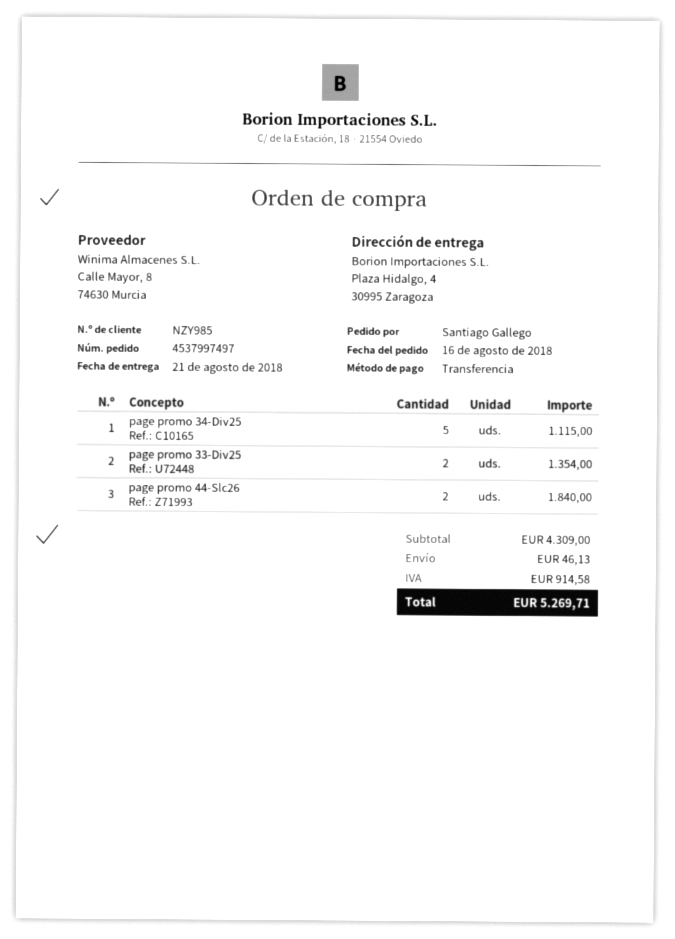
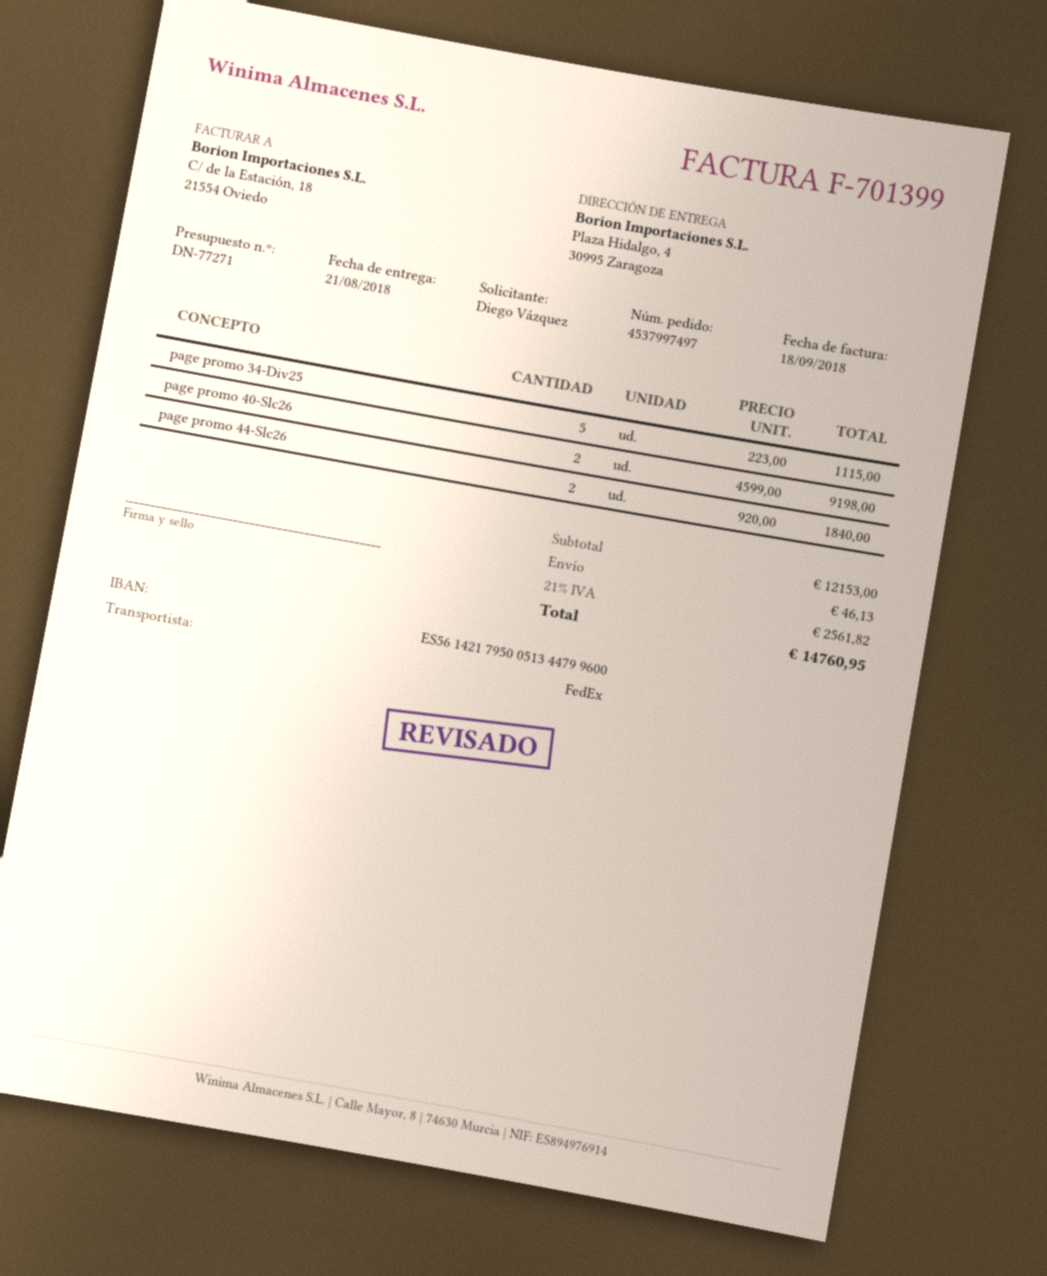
ordered by: Santiago Gallego -> Diego Vázquez
page promo 33-Div25: 2 for 1354.00 -> none
page promo 40-Slc26: none -> 2 for 9198.00
subtotal: 4309.00 -> 12153.00
tax: 914.58 -> 2561.82
total: 5269.71 -> 14760.95

